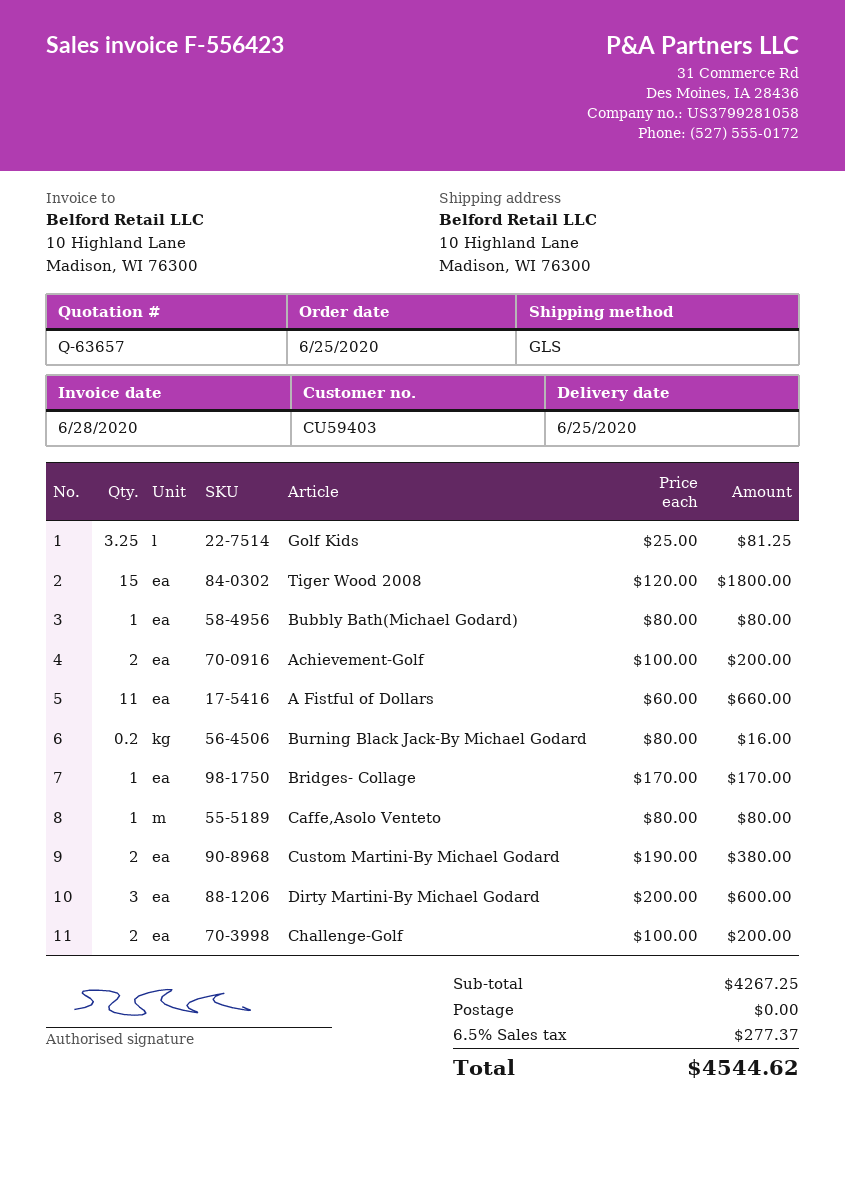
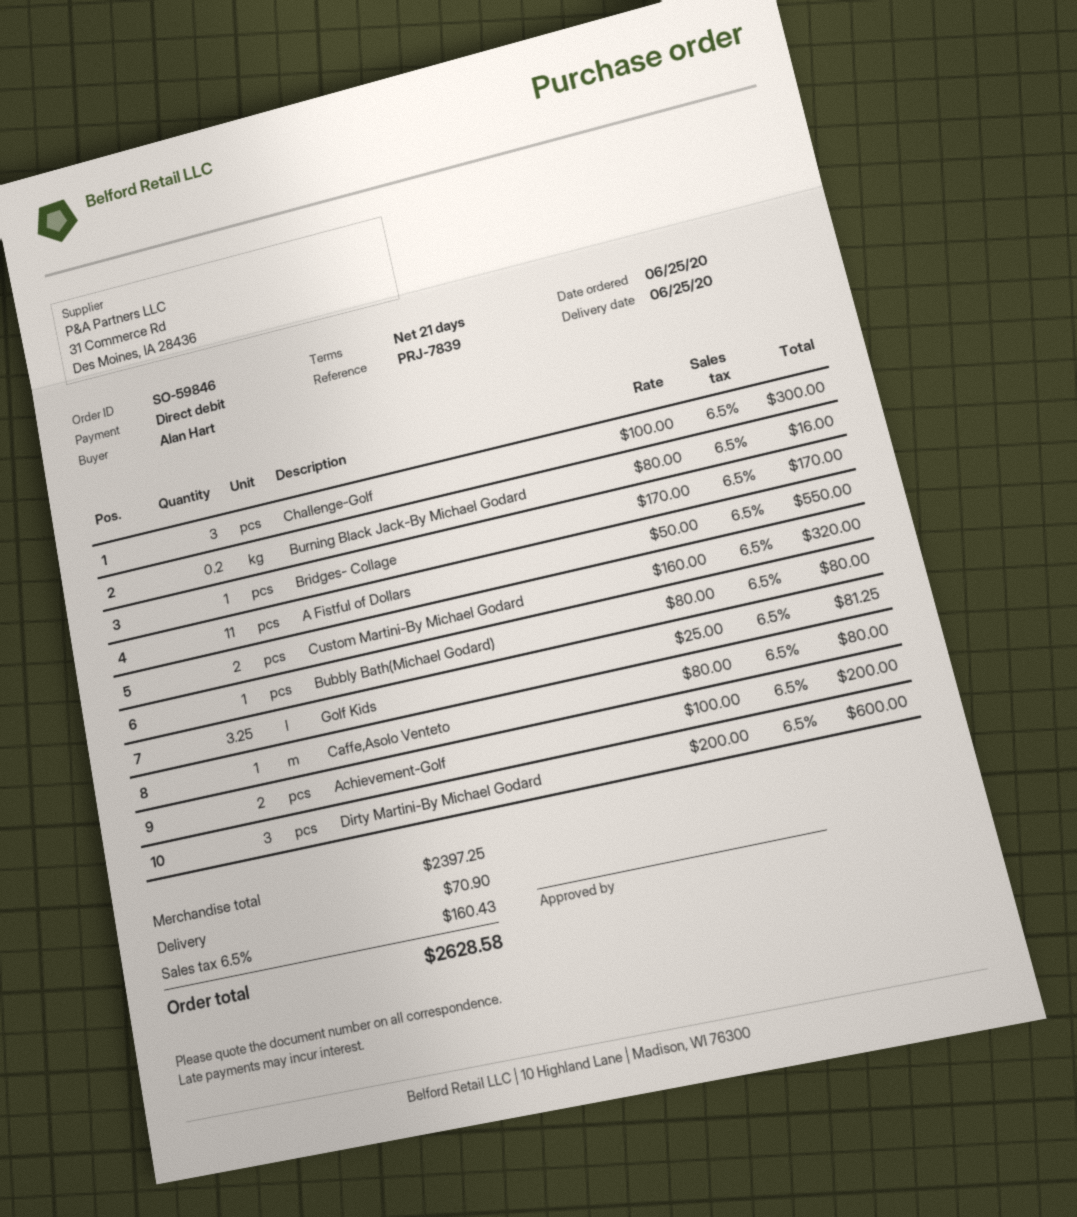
Tiger Wood 2008: 15 x 120.00 = 1800.00 -> none
A Fistful of Dollars: 11 x 60.00 = 660.00 -> 11 x 50.00 = 550.00
Custom Martini-By Michael Godard: 2 x 190.00 = 380.00 -> 2 x 160.00 = 320.00
Challenge-Golf: 2 x 100.00 = 200.00 -> 3 x 100.00 = 300.00
subtotal: 4267.25 -> 2397.25
shipping: 0.00 -> 70.90
tax: 6.5% = 277.37 -> 6.5% = 160.43
total: 4544.62 -> 2628.58

